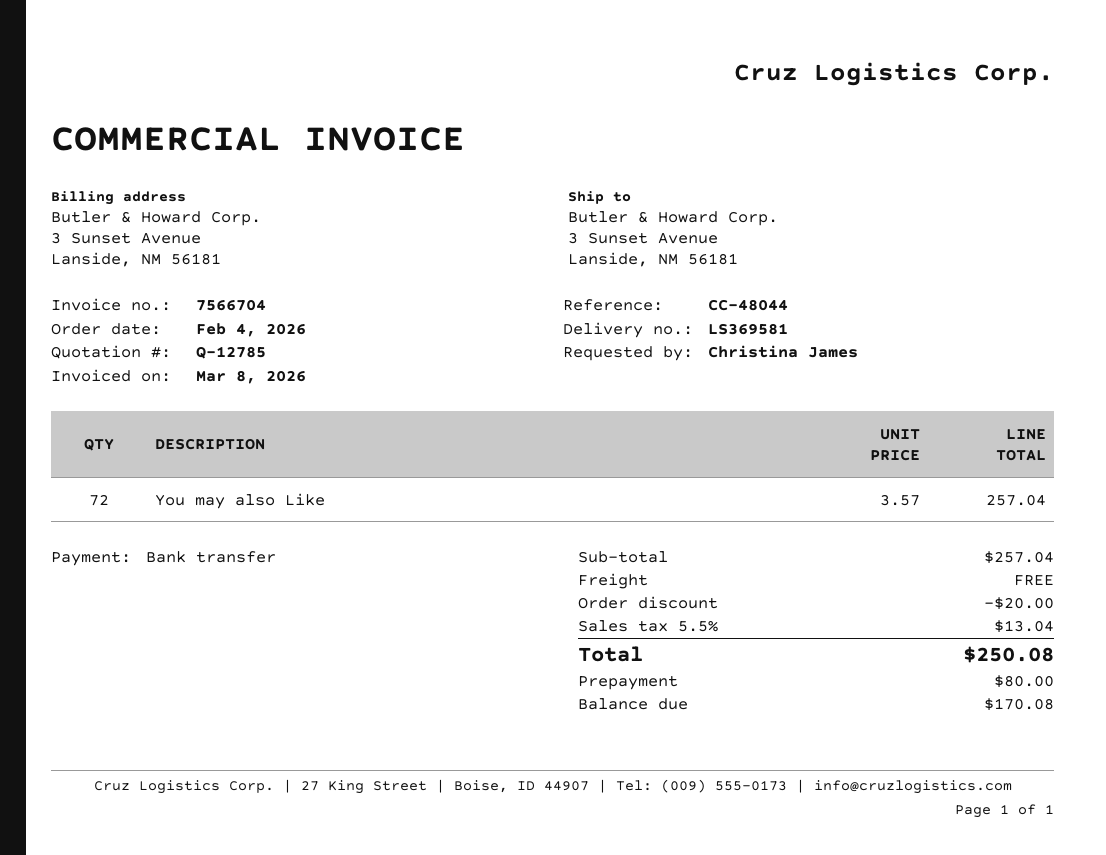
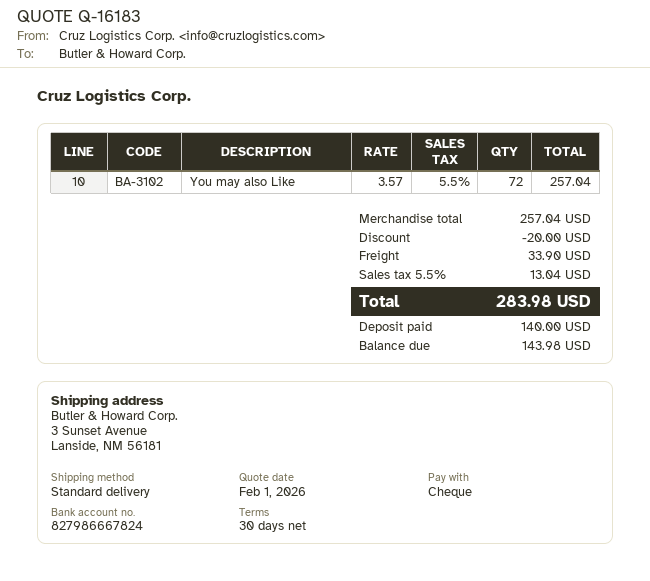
quote number: Q-12785 -> Q-16183
payment method: bank transfer -> cheque
shipping: 0.00 -> 33.90
total: 250.08 -> 283.98
deposit: 80.00 -> 140.00
balance: 170.08 -> 143.98

